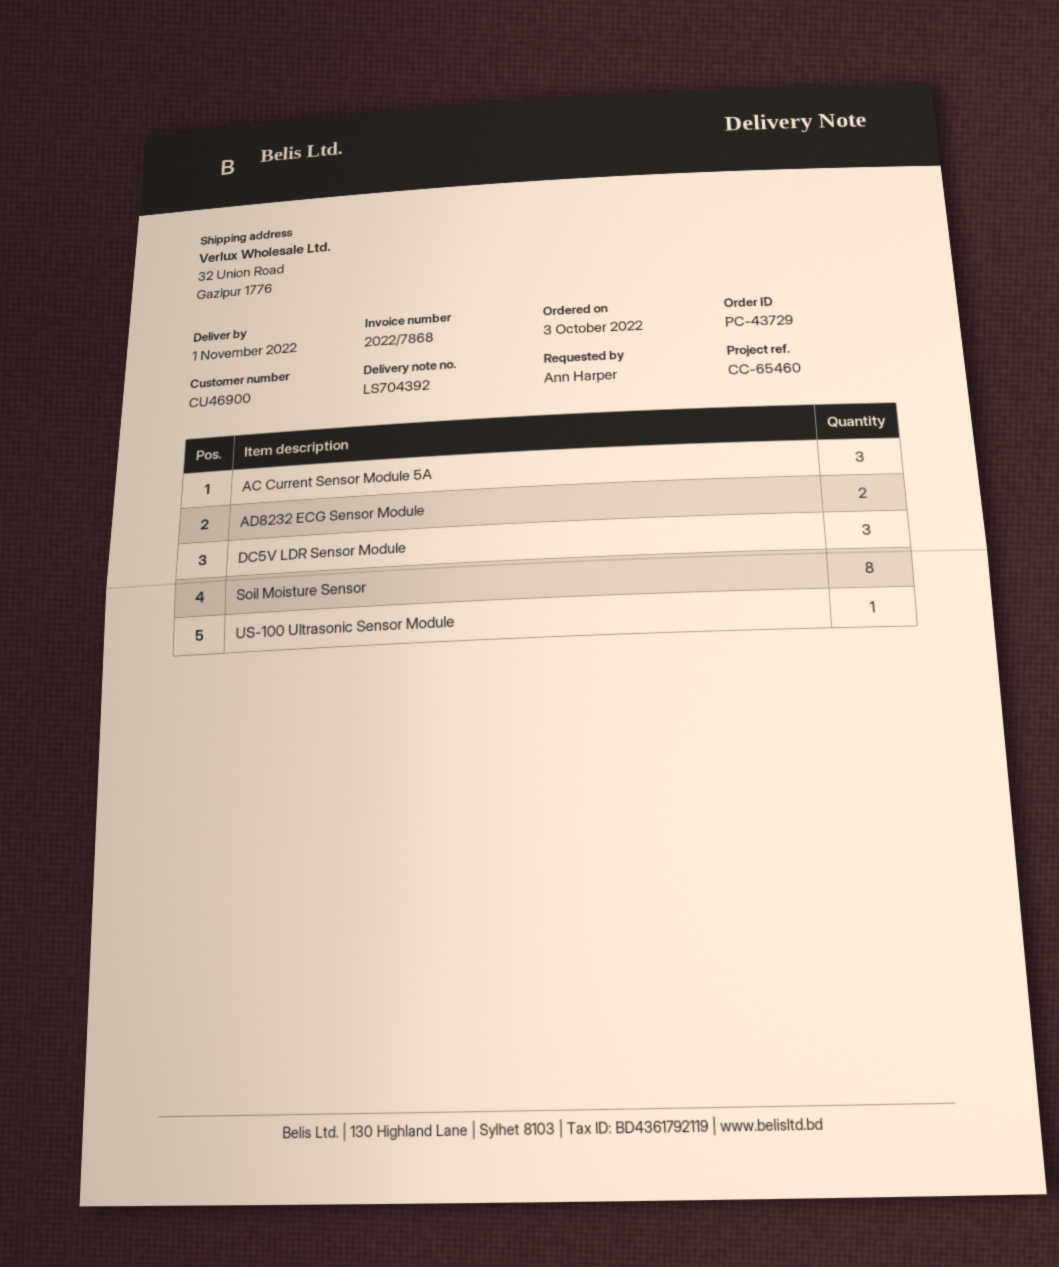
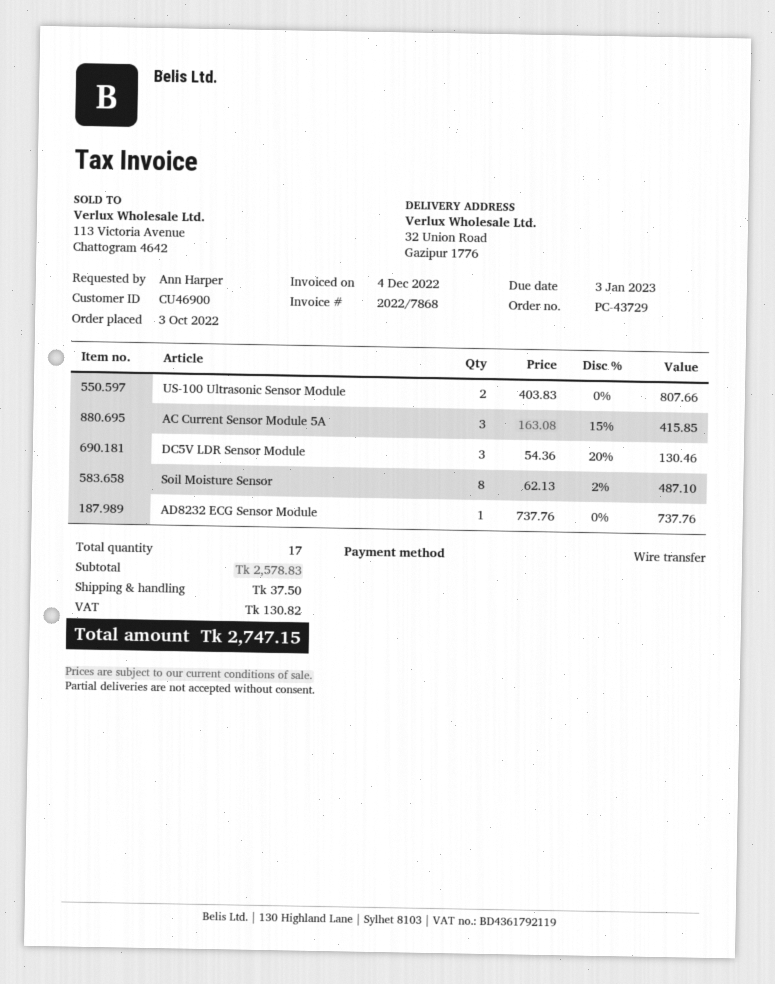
AD8232 ECG Sensor Module: 2 -> 1
US-100 Ultrasonic Sensor Module: 1 -> 2

